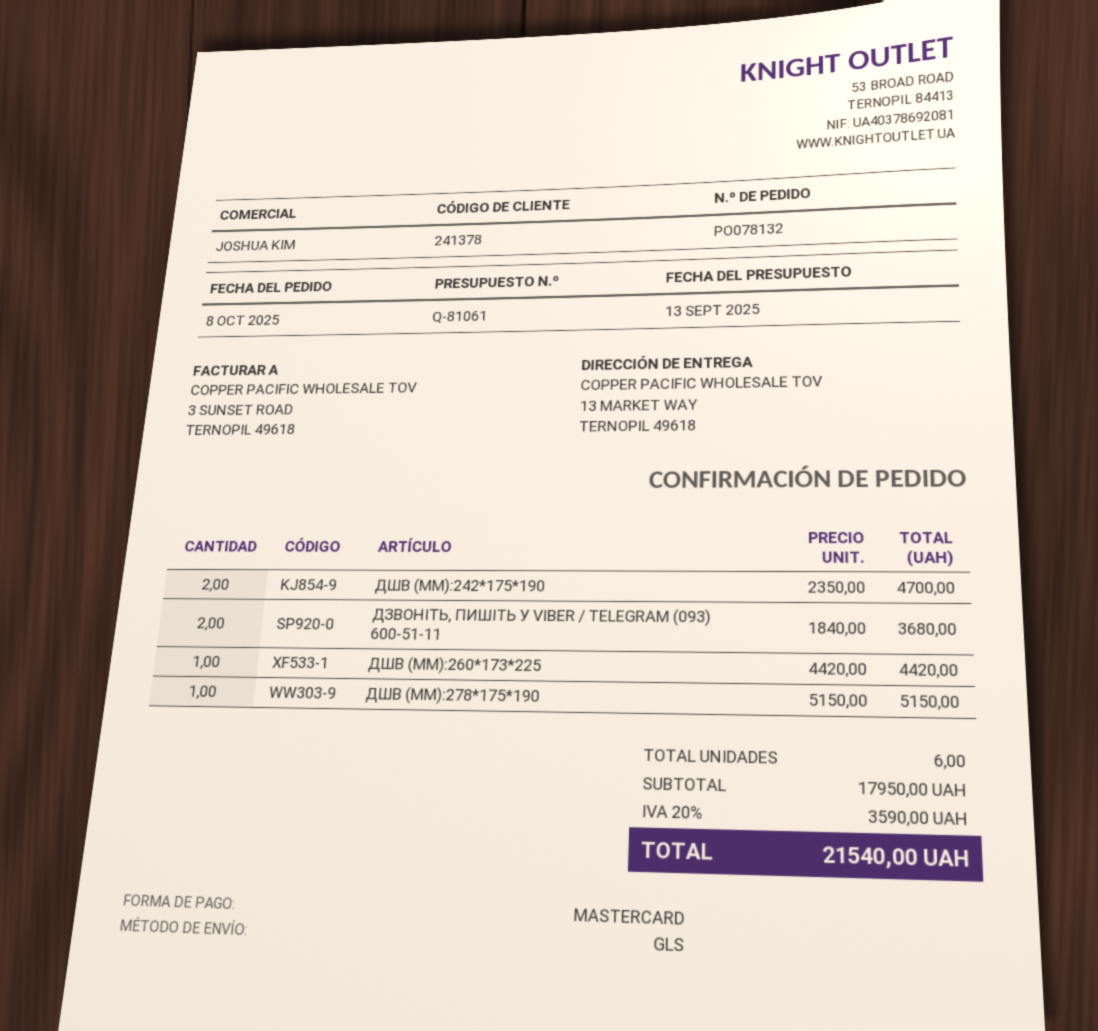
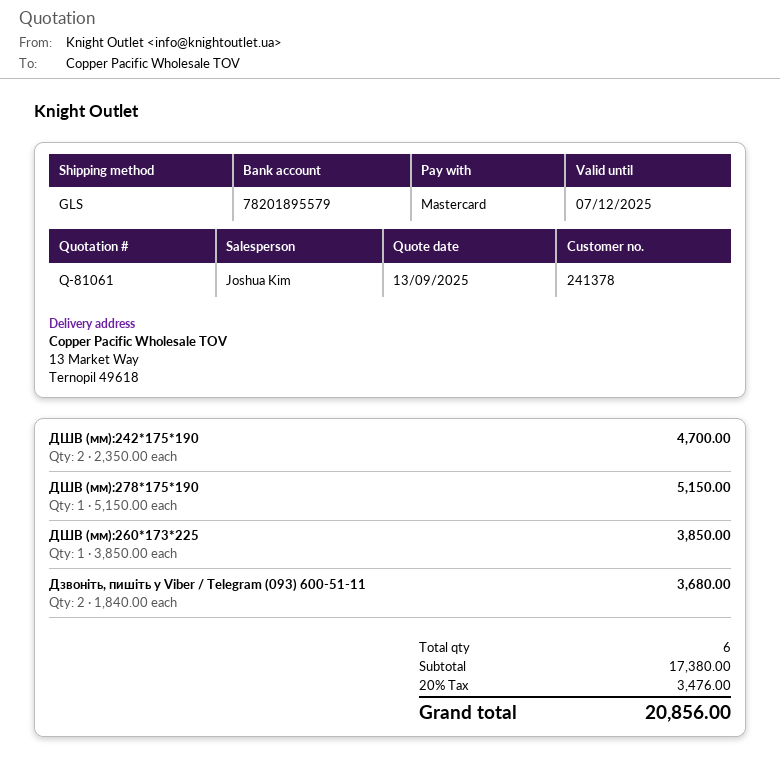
ДШВ (ММ):260*173*225: 1 x 4420.00 = 4420.00 -> 1 x 3850.00 = 3850.00
subtotal: 17950.00 -> 17380.00
tax: 20% = 3590.00 -> 20% = 3476.00
total: 21540.00 -> 20856.00

